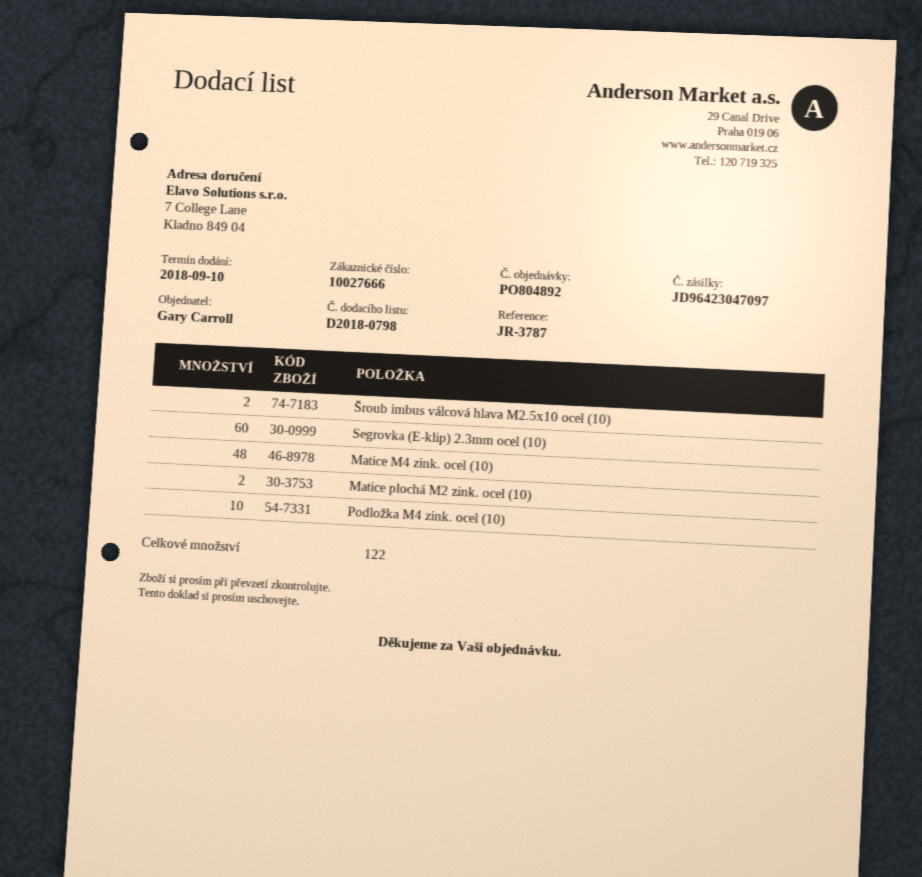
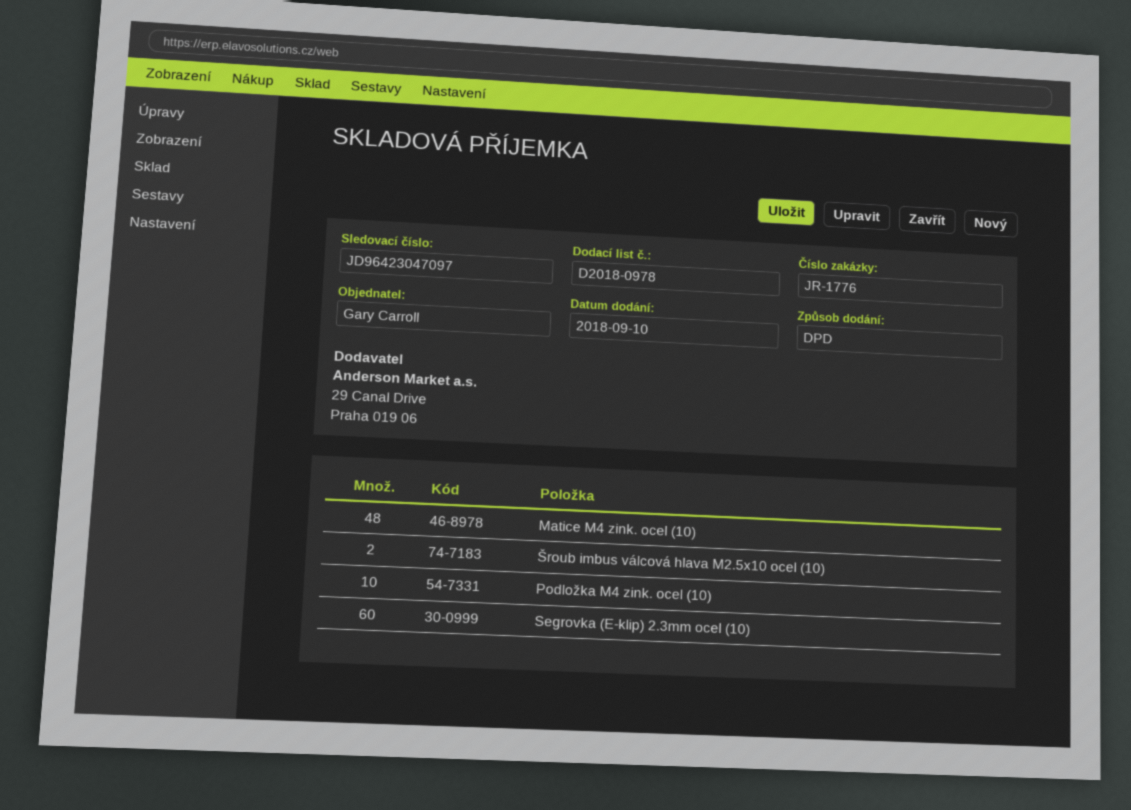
delivery note number: D2018-0798 -> D2018-0978
reference: JR-3787 -> JR-1776
Matice plochá M2 zink. ocel (10): 2 -> none

